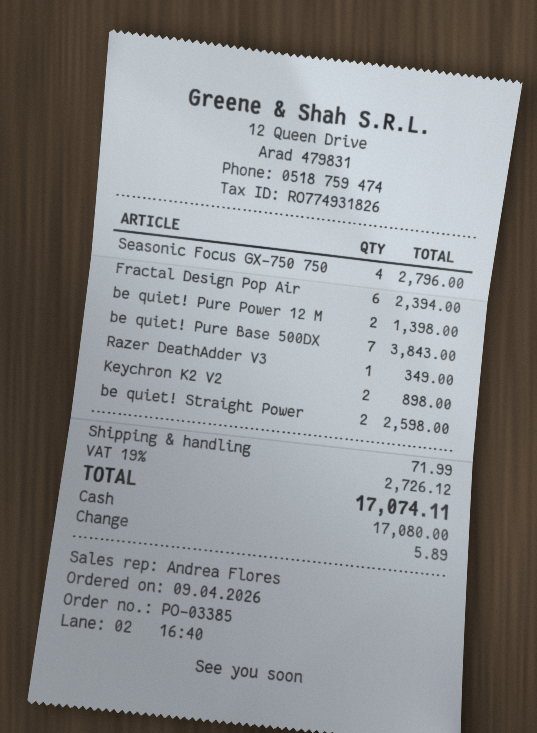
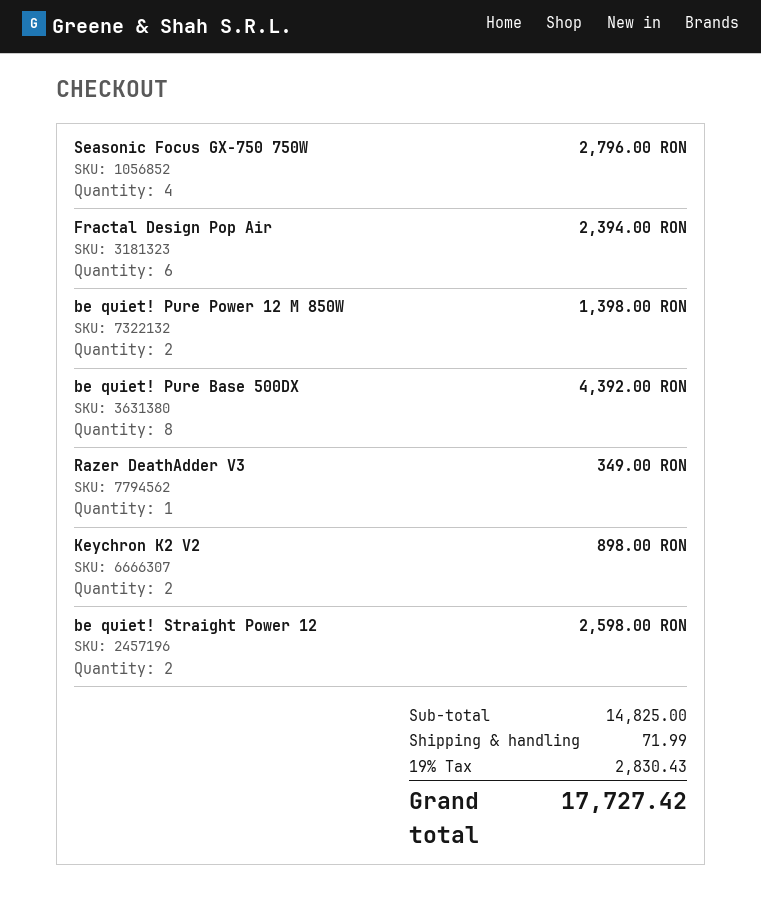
be quiet! Pure Base 500DX: 7 for 3843.00 -> 8 for 4392.00
tax: 19% = 2726.12 -> 19% = 2830.43
total: 17074.11 -> 17727.42

